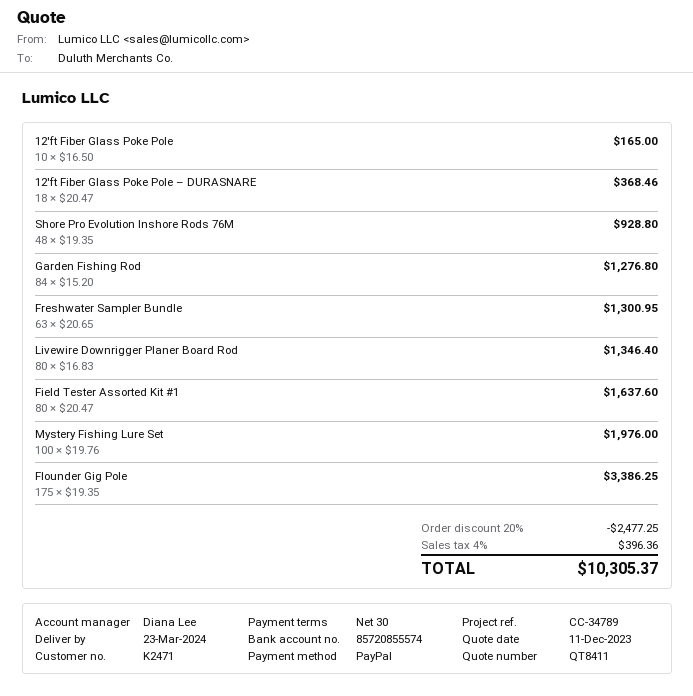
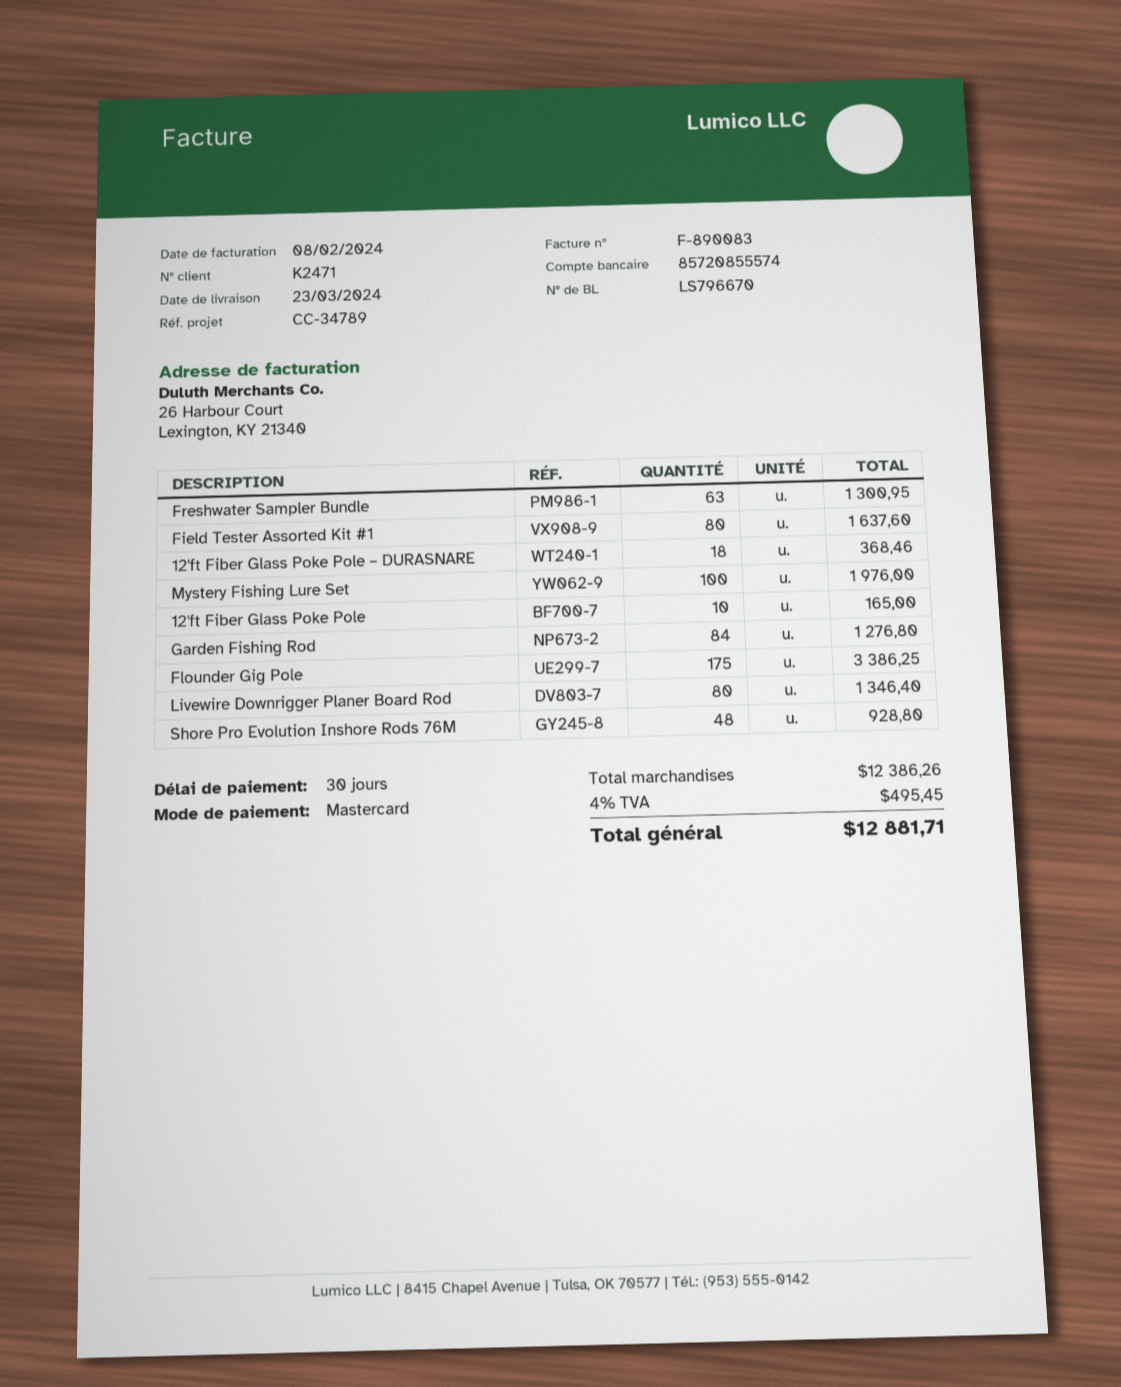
payment method: PayPal -> Mastercard
discount: 20% = 2477.25 -> none
tax: 4% = 396.36 -> 4% = 495.45
total: 10305.37 -> 12881.71

